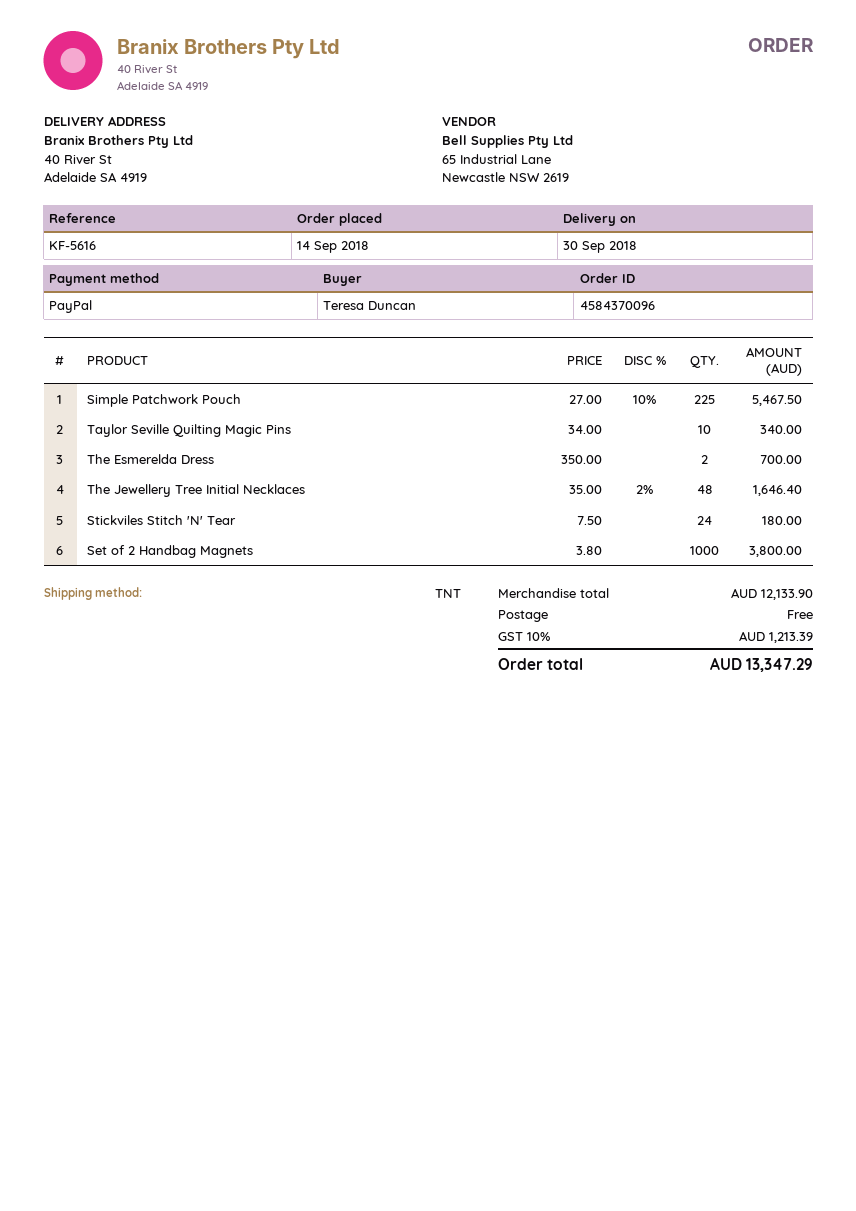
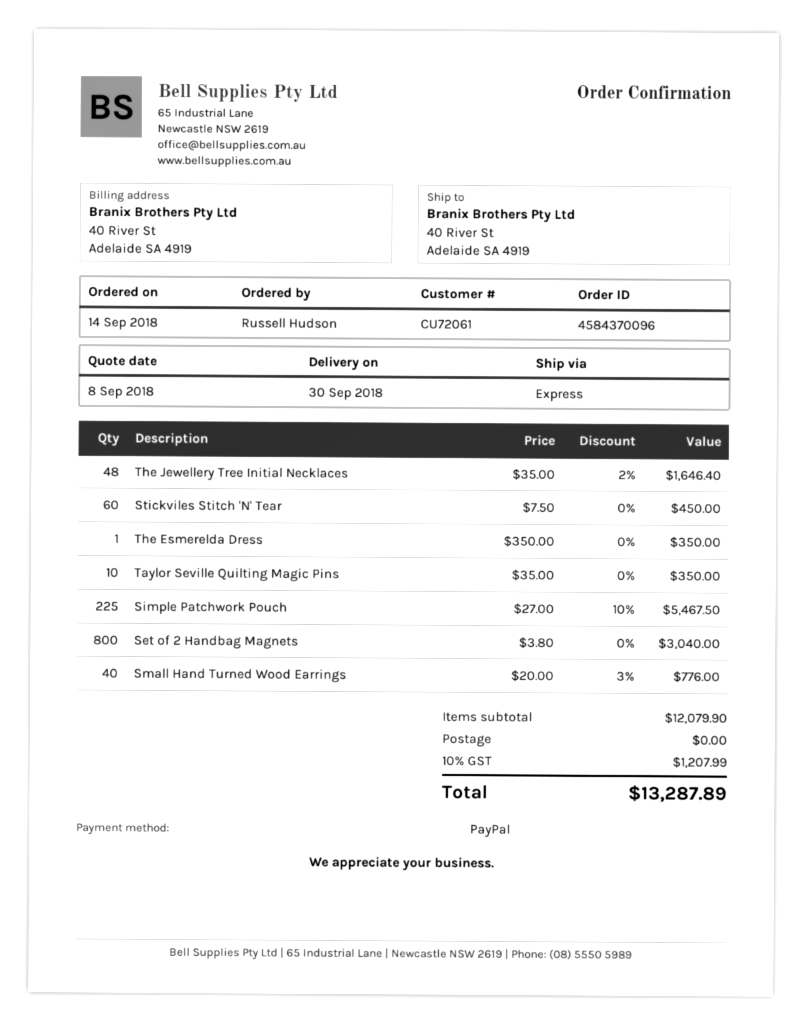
ordered by: Teresa Duncan -> Russell Hudson
shipping method: TNT -> express
Taylor Seville Quilting Magic Pins: 10 x 34.00 = 340.00 -> 10 x 35.00 = 350.00
The Esmerelda Dress: 2 x 350.00 = 700.00 -> 1 x 350.00 = 350.00
Stickviles Stitch 'N' Tear: 24 x 7.50 = 180.00 -> 60 x 7.50 = 450.00
Set of 2 Handbag Magnets: 1000 x 3.80 = 3800.00 -> 800 x 3.80 = 3040.00
Small Hand Turned Wood Earrings: none -> 40 x 20.00 - 3% = 776.00
subtotal: 12133.90 -> 12079.90
tax: 10% = 1213.39 -> 10% = 1207.99
total: 13347.29 -> 13287.89

